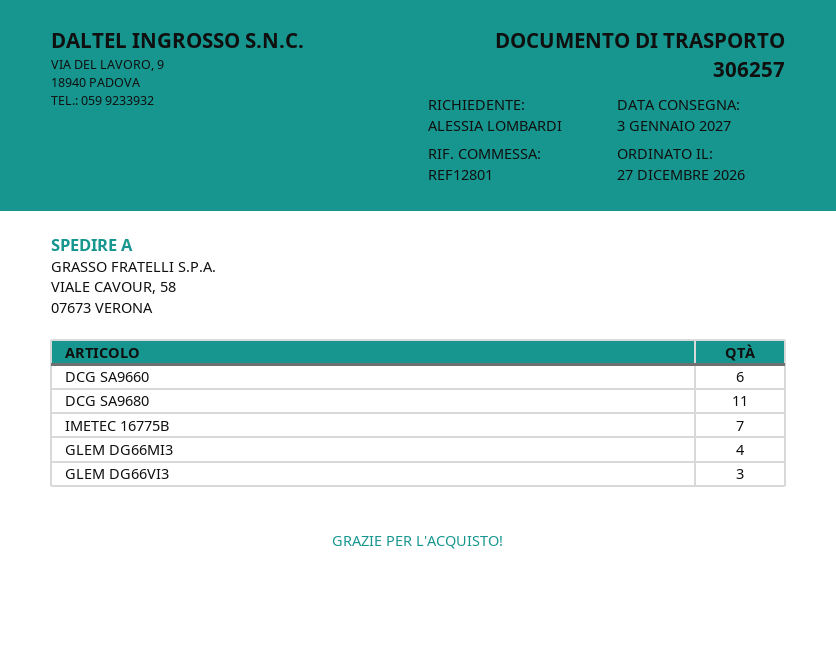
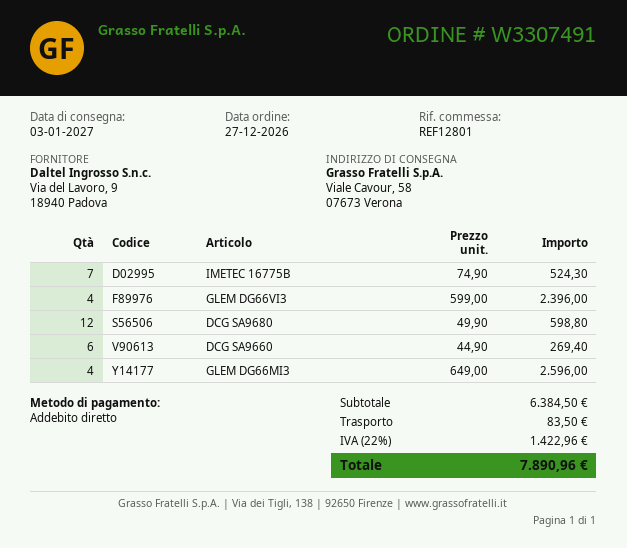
DCG SA9680: 11 -> 12
GLEM DG66VI3: 3 -> 4

